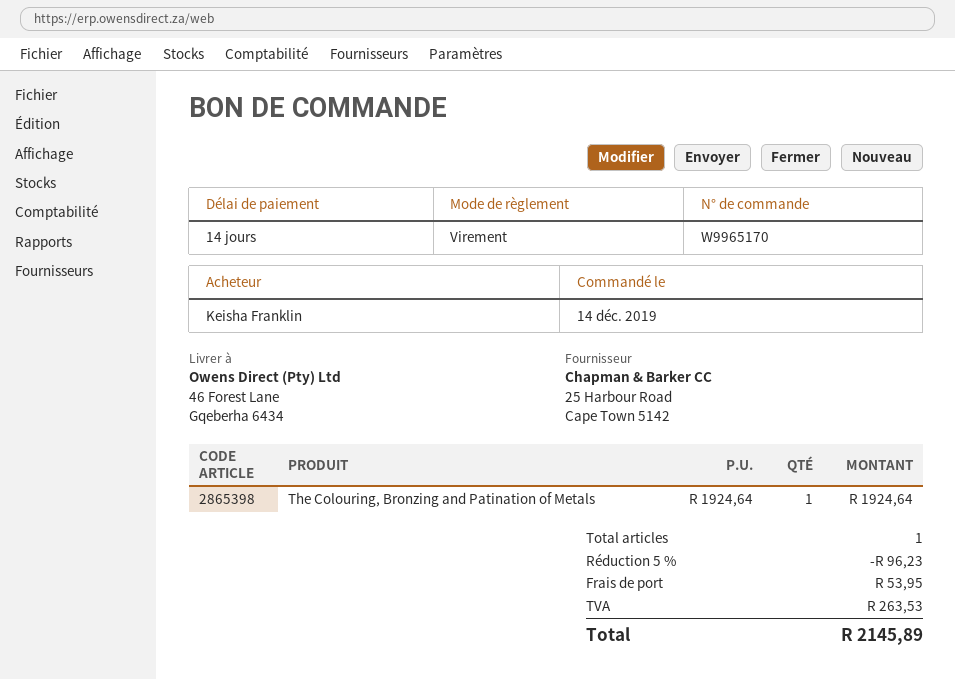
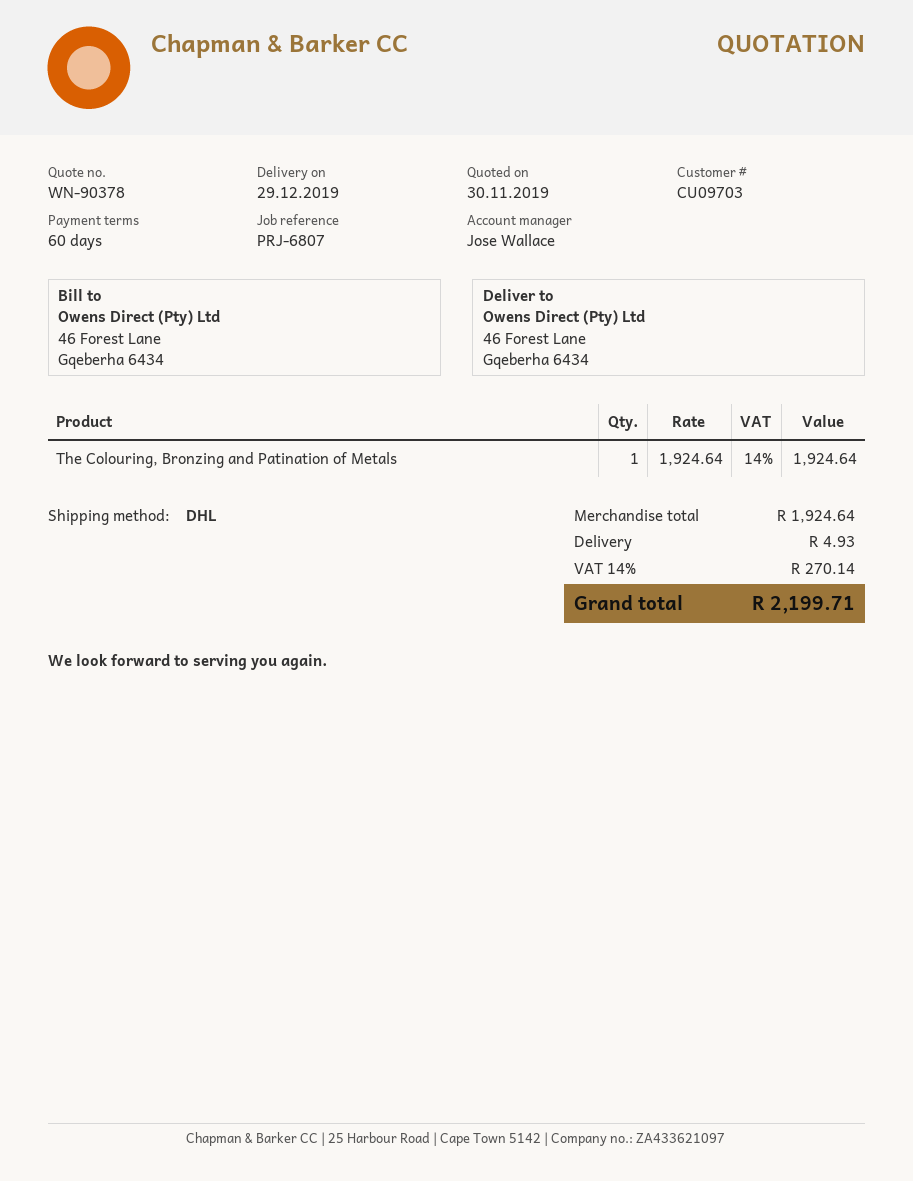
payment terms: 14 days -> 60 days
discount: 5% = 96.23 -> none
shipping: 53.95 -> 4.93
tax: 263.53 -> 270.14
total: 2145.89 -> 2199.71

